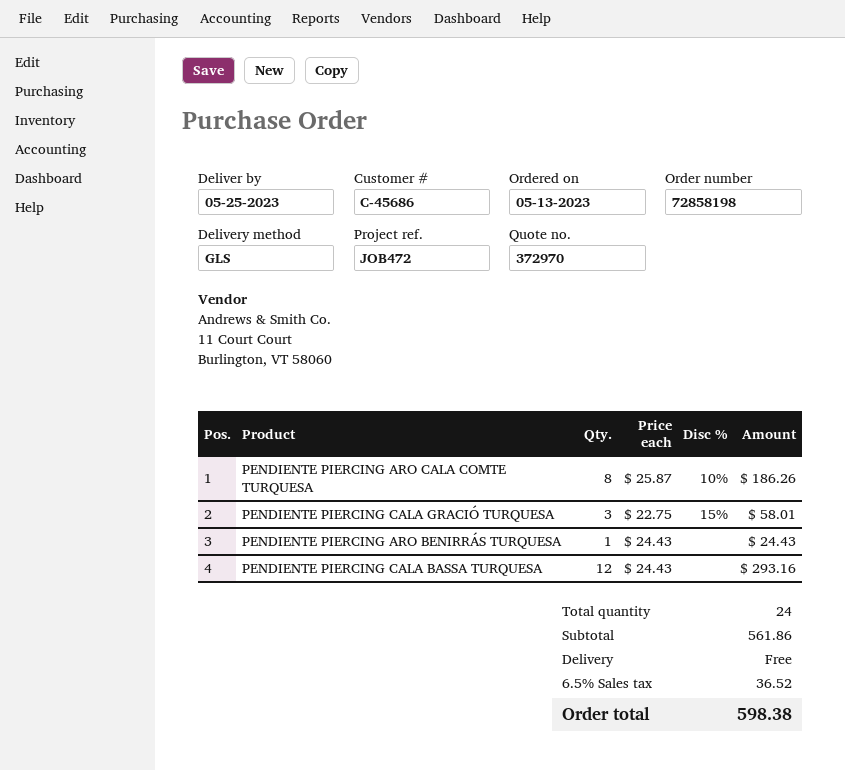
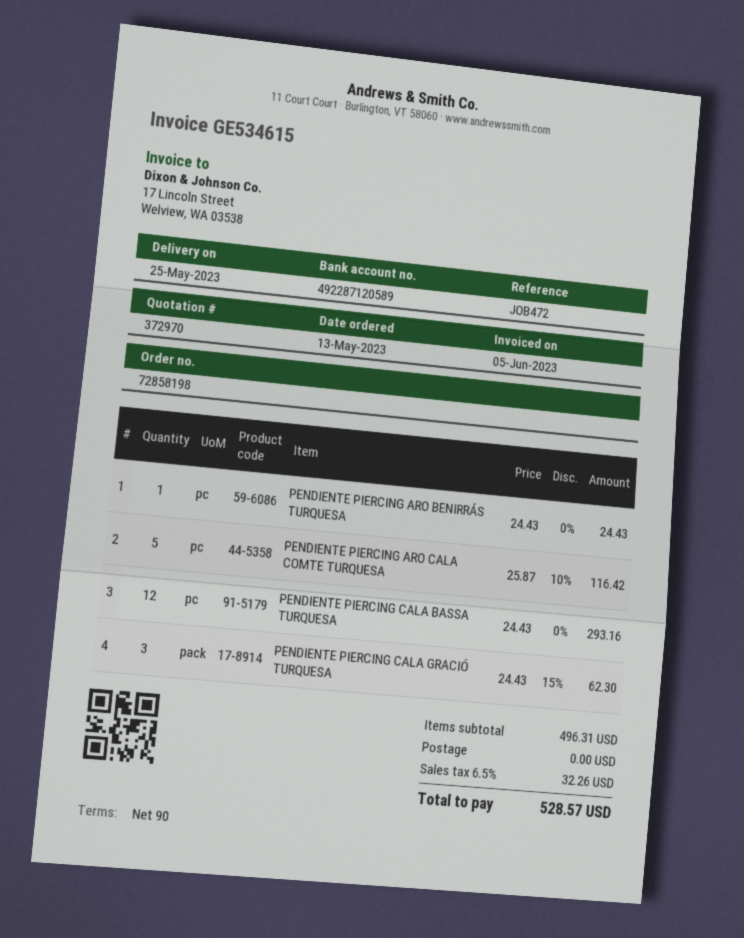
PENDIENTE PIERCING ARO CALA COMTE TURQUESA: 8 x 25.87 - 10% = 186.26 -> 5 x 25.87 - 10% = 116.42
PENDIENTE PIERCING CALA GRACIÓ TURQUESA: 3 x 22.75 - 15% = 58.01 -> 3 x 24.43 - 15% = 62.30
subtotal: 561.86 -> 496.31
tax: 6.5% = 36.52 -> 6.5% = 32.26
total: 598.38 -> 528.57

